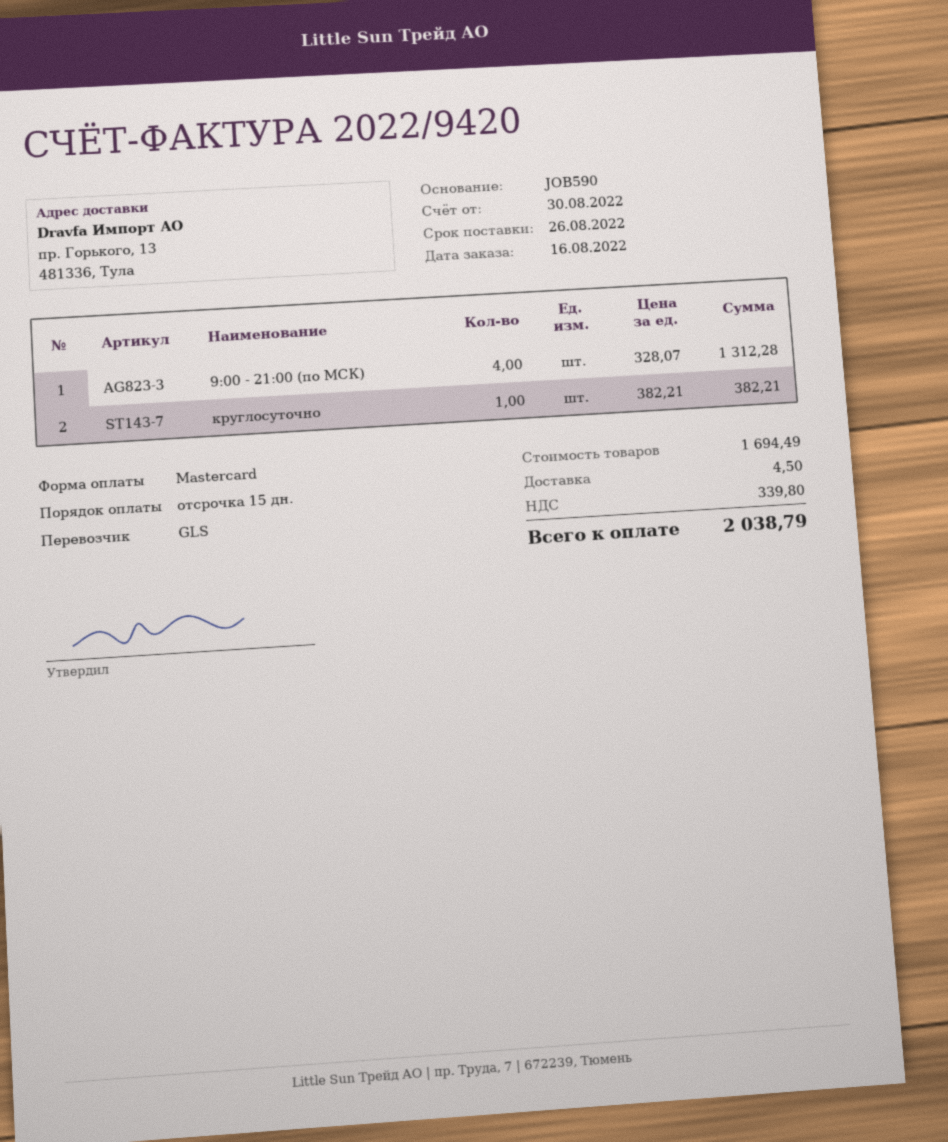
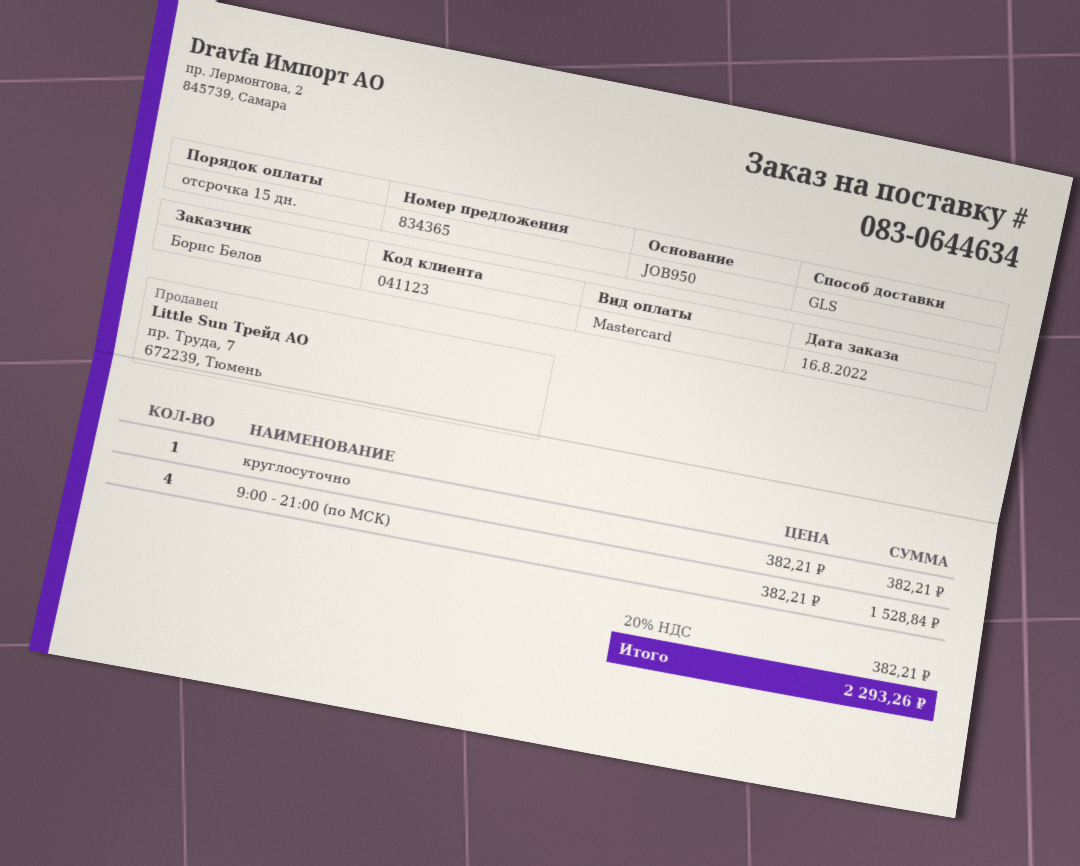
reference: JOB590 -> JOB950
9:00 - 21:00 (по МСК): 4 x 328.07 = 1312.28 -> 4 x 382.21 = 1528.84
shipping: 4.50 -> none
tax: 339.80 -> 382.21
total: 2038.79 -> 2293.26

